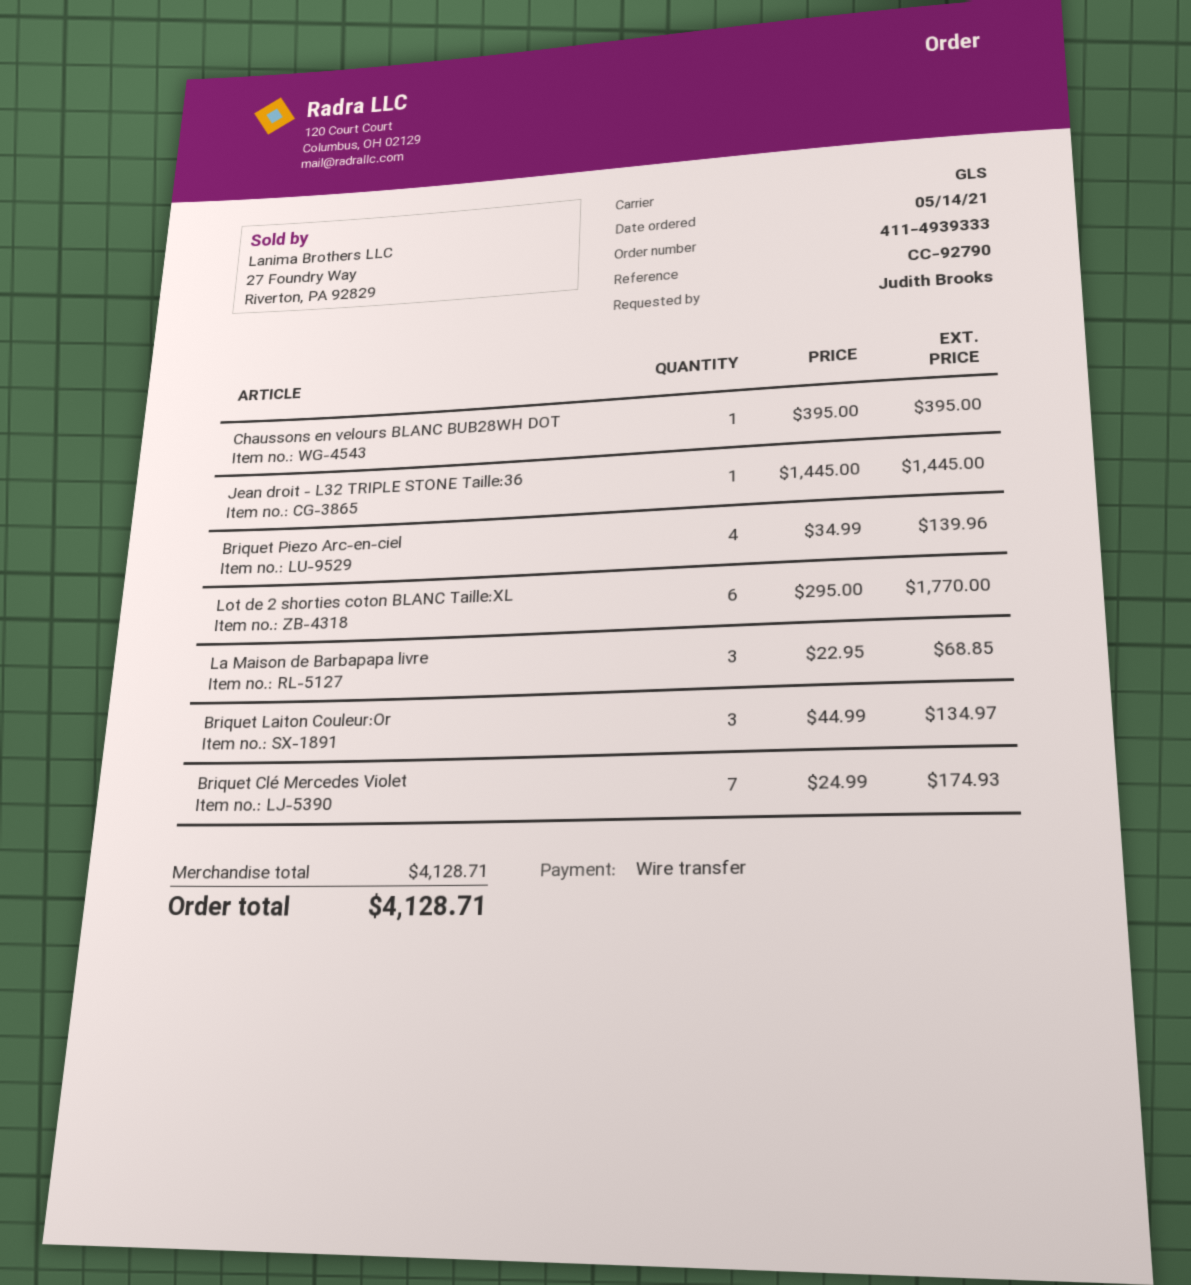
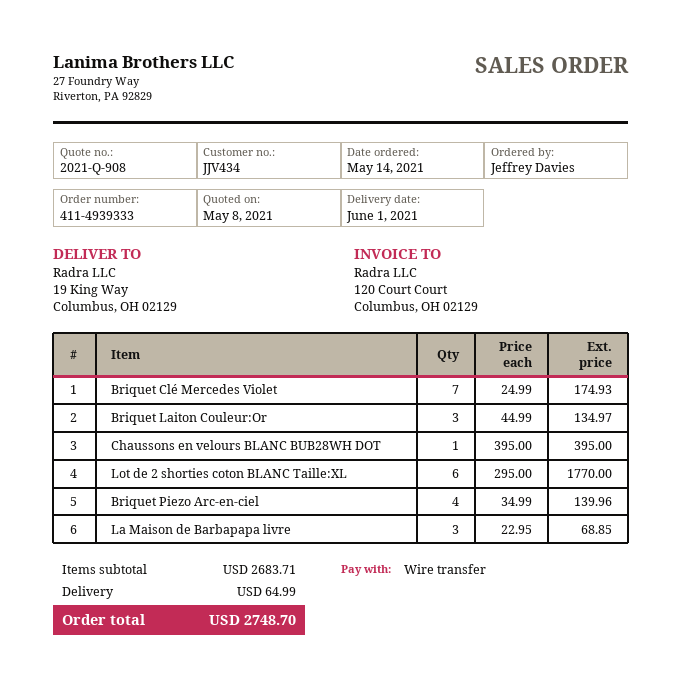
ordered by: Judith Brooks -> Jeffrey Davies
Jean droit - L32 TRIPLE STONE Taille:36: 1 x 1445.00 = 1445.00 -> none
subtotal: 4128.71 -> 2683.71
shipping: none -> 64.99
total: 4128.71 -> 2748.70

